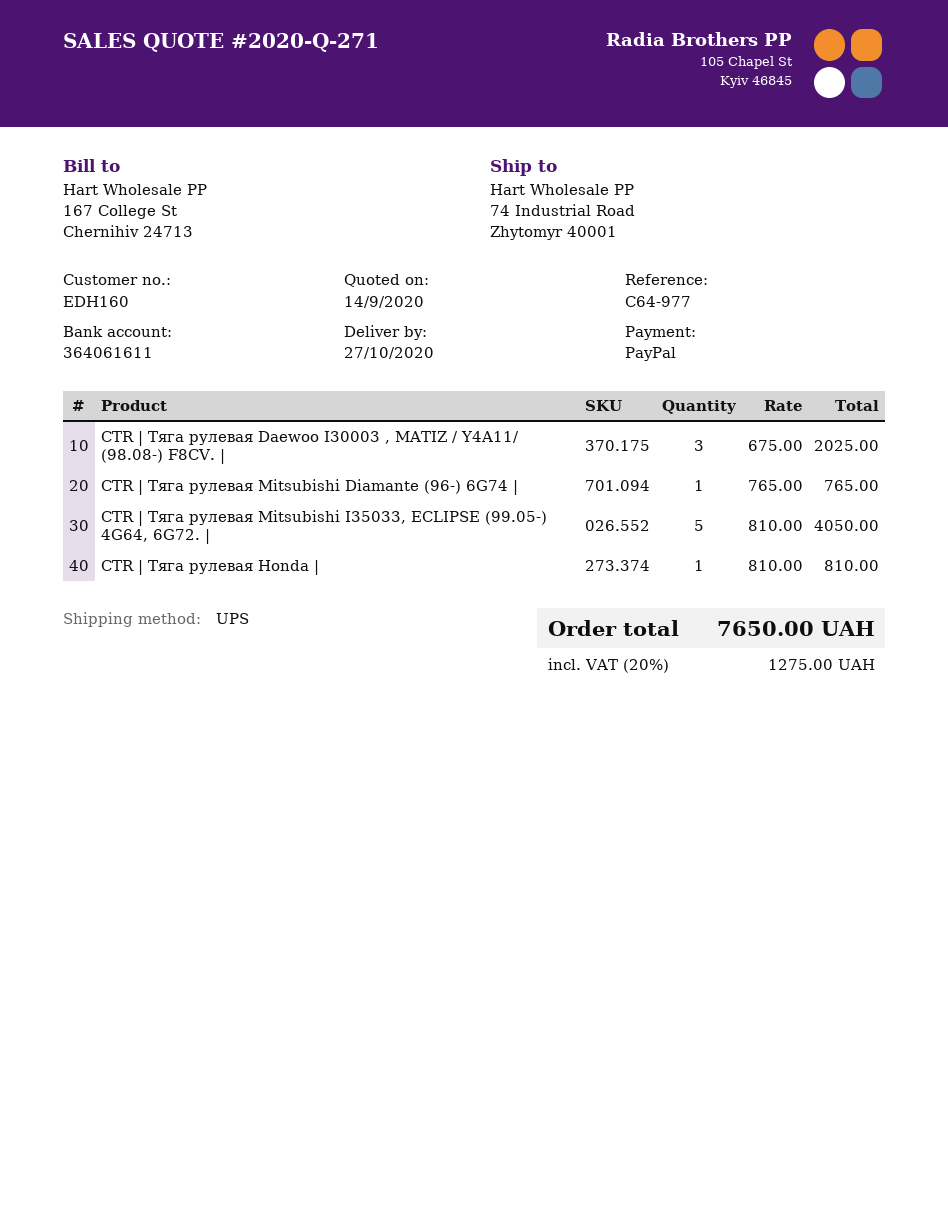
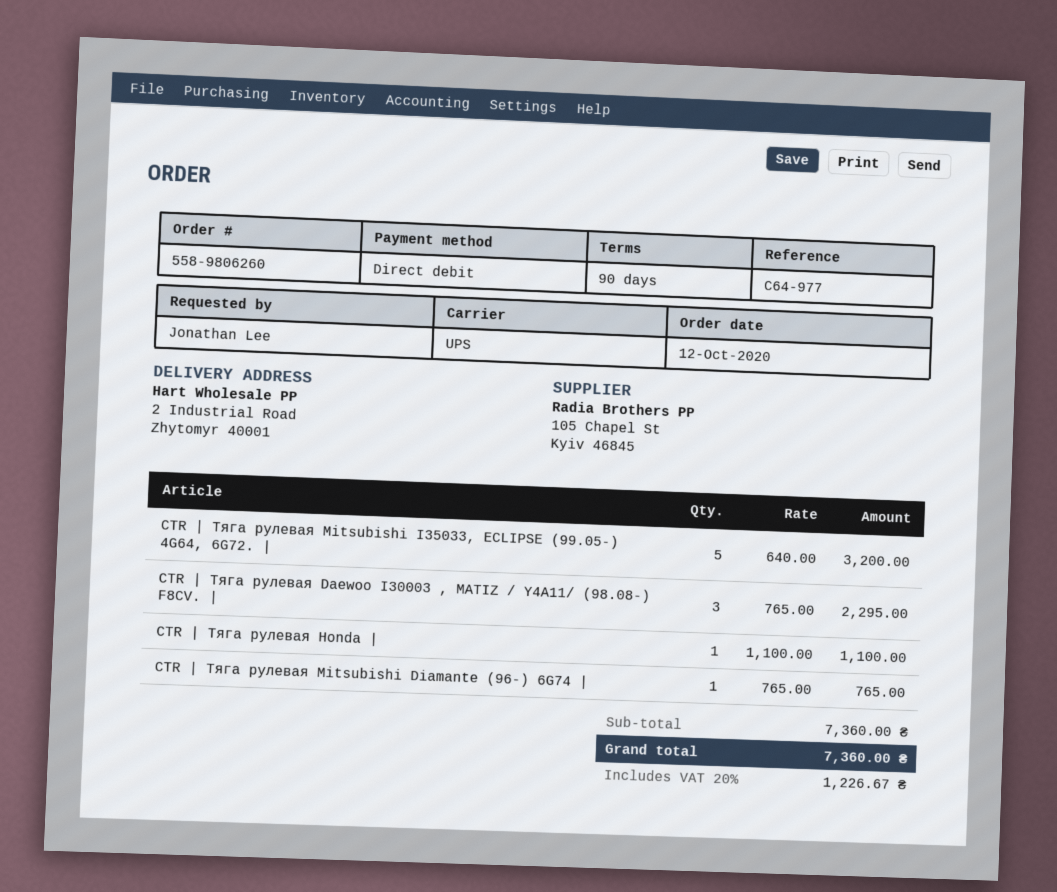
payment method: PayPal -> direct debit
ship to: 74 Industrial Road, Zhytomyr 40001 -> 2 Industrial Road, Zhytomyr 40001
CTR | Тяга рулевая Daewoo I30003 , MATIZ / Y4A11/ (98.08-) F8CV. |: 3 x 675.00 = 2025.00 -> 3 x 765.00 = 2295.00
CTR | Тяга рулевая Mitsubishi I35033, ECLIPSE (99.05-) 4G64, 6G72. |: 5 x 810.00 = 4050.00 -> 5 x 640.00 = 3200.00
CTR | Тяга рулевая Honda |: 1 x 810.00 = 810.00 -> 1 x 1100.00 = 1100.00
tax: 20% = 1275.00 -> 20% = 1226.67
total: 7650.00 -> 7360.00

